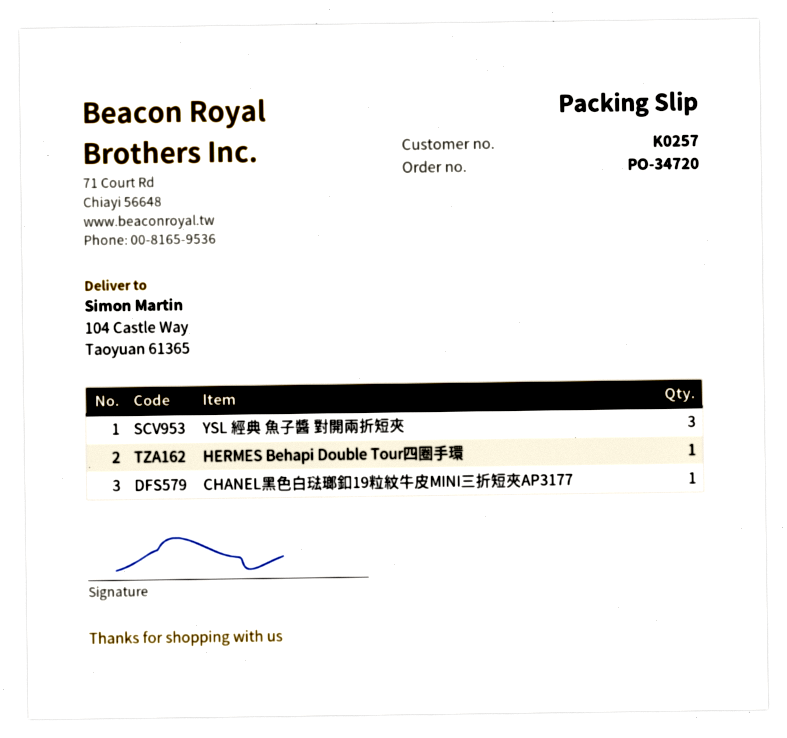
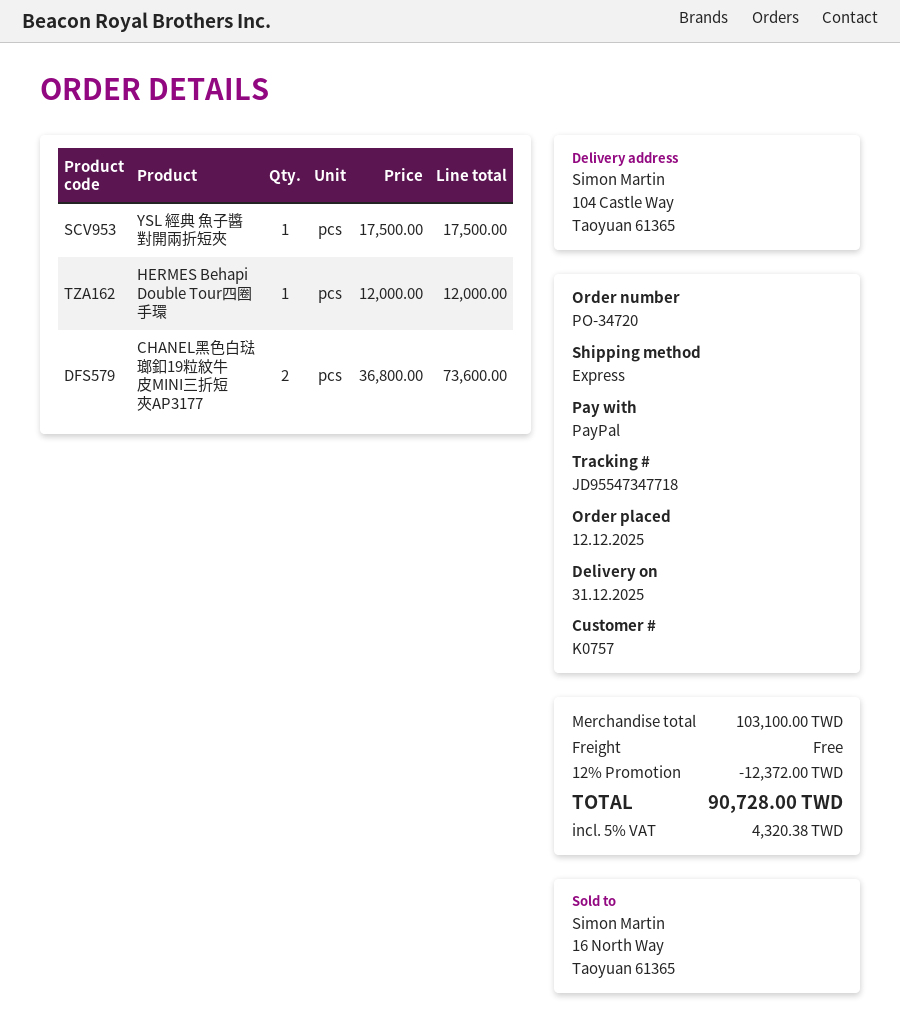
customer number: K0257 -> K0757
YSL 經典 魚子醬 對開兩折短夾: 3 -> 1
CHANEL黑色白琺瑯釦19粒紋牛皮MINI三折短夾AP3177: 1 -> 2

